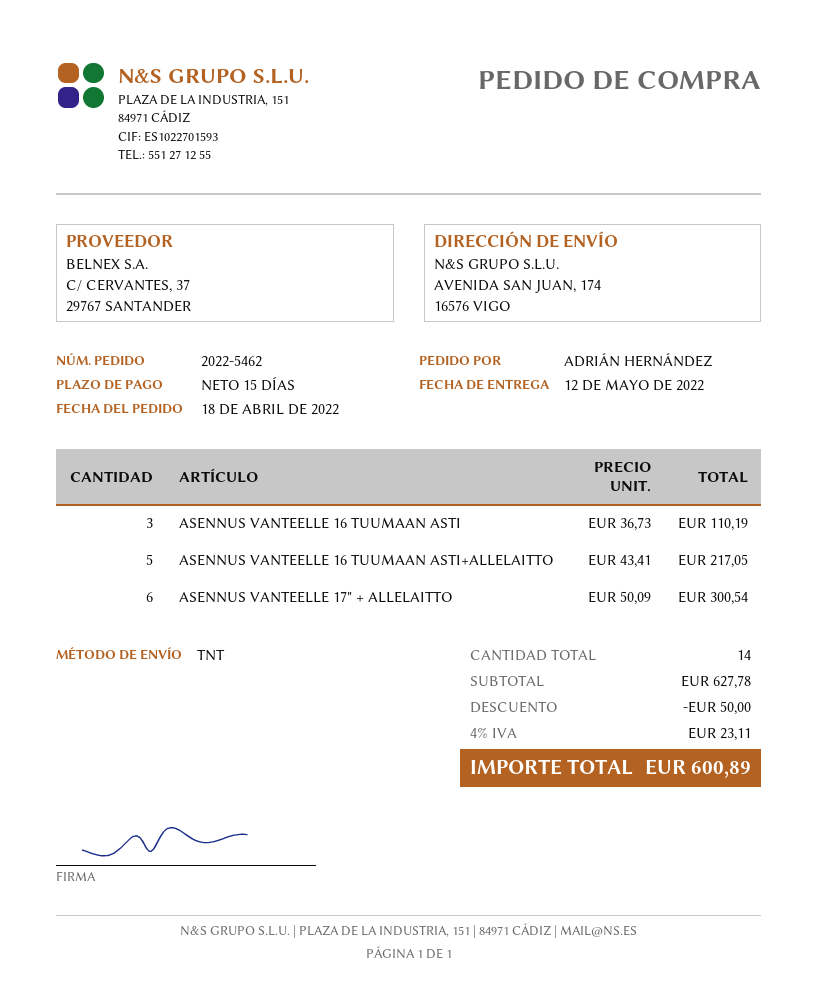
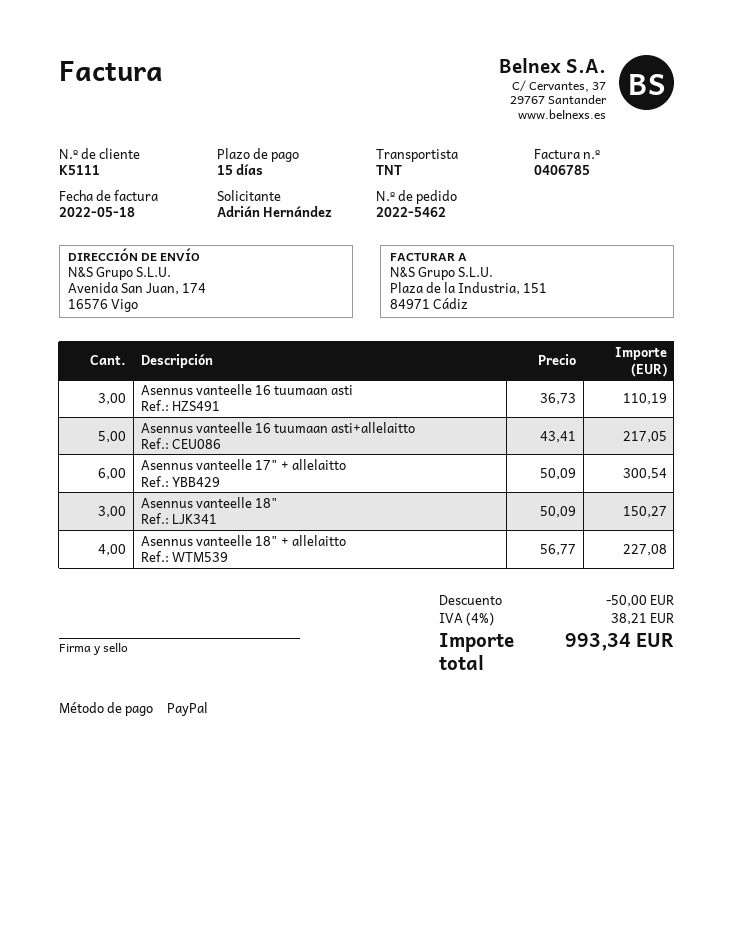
Asennus vanteelle 18": none -> 3 x 50.09 = 150.27
Asennus vanteelle 18" + allelaitto: none -> 4 x 56.77 = 227.08
tax: 4% = 23.11 -> 4% = 38.21
total: 600.89 -> 993.34

